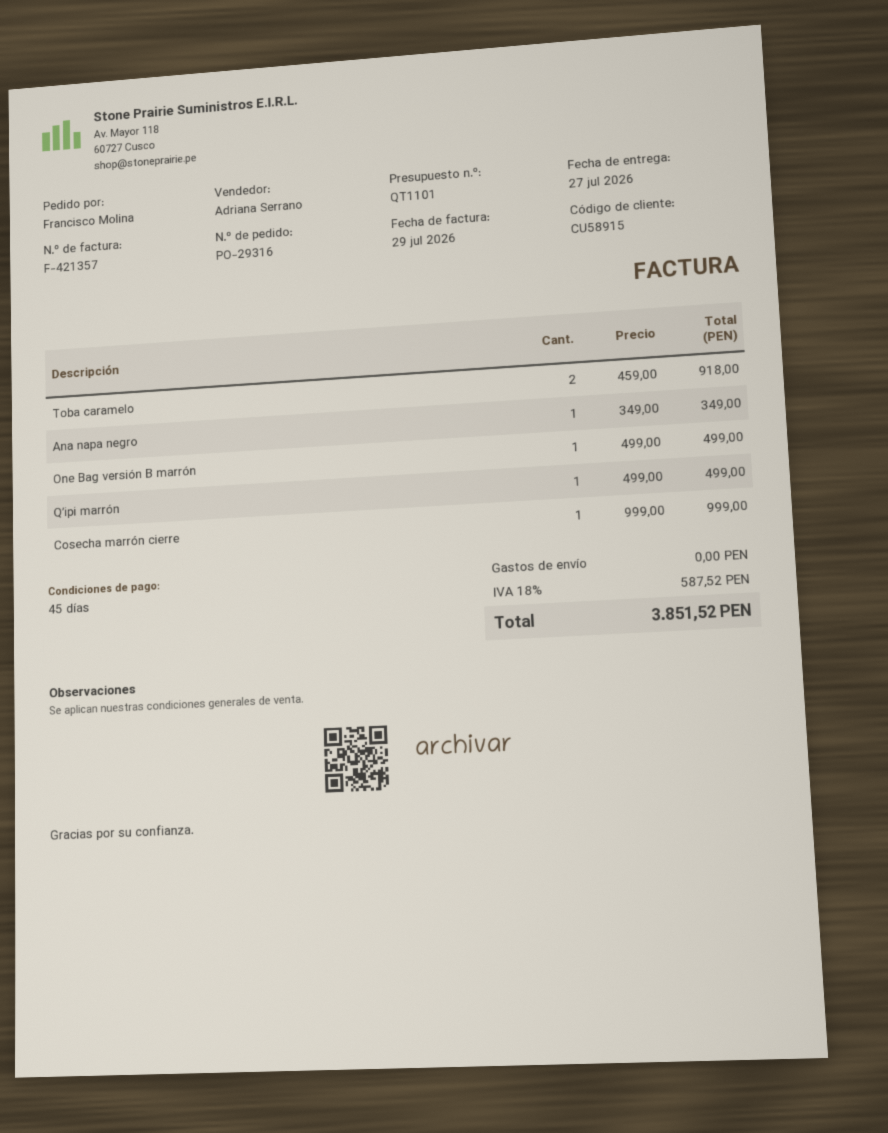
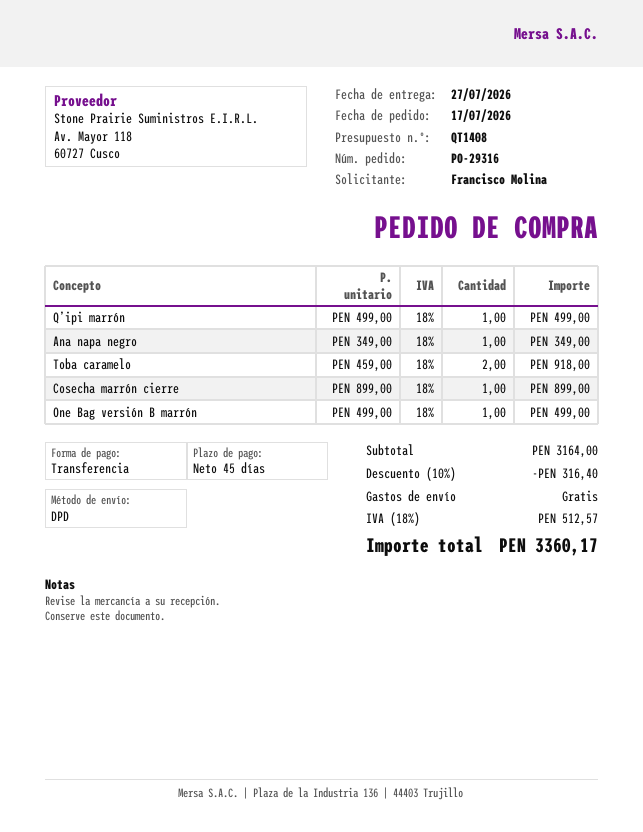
quote number: QT1101 -> QT1408
Cosecha marrón cierre: 1 x 999.00 = 999.00 -> 1 x 899.00 = 899.00
discount: none -> 10% = 316.40
tax: 18% = 587.52 -> 18% = 512.57
total: 3851.52 -> 3360.17

